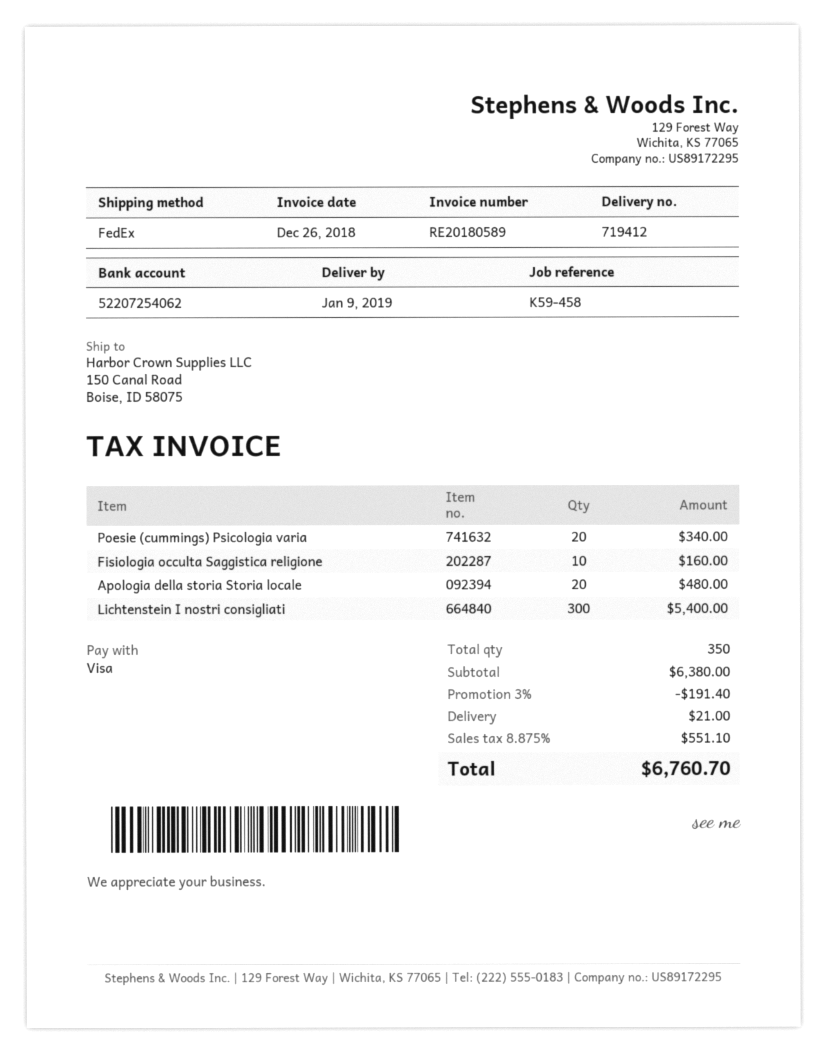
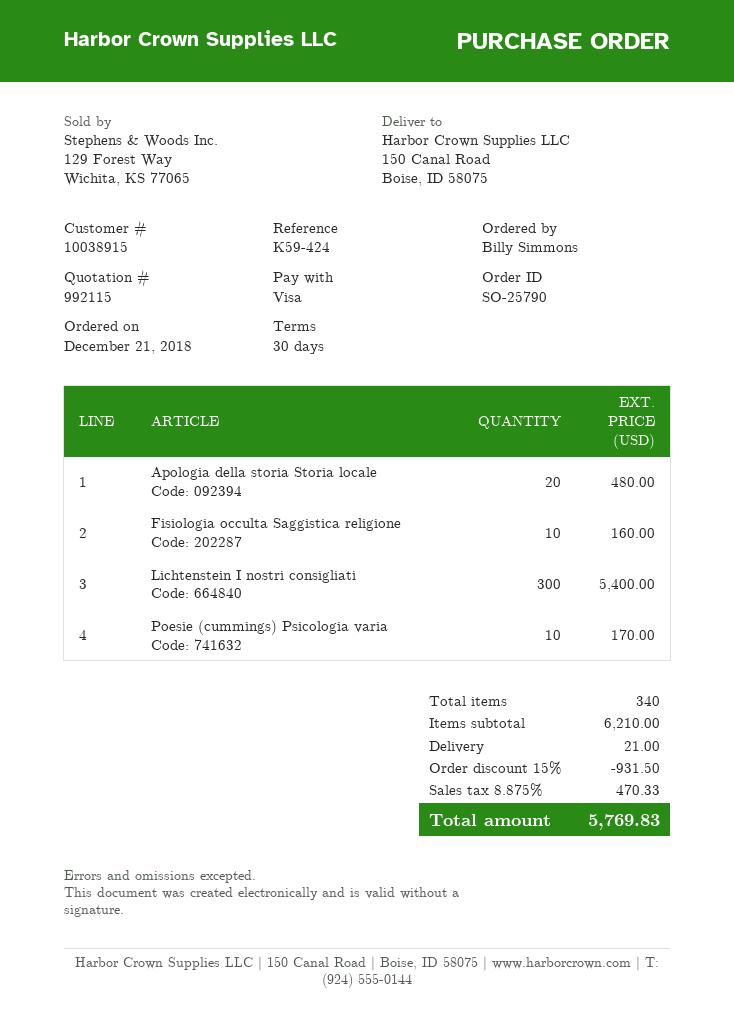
reference: K59-458 -> K59-424
Poesie (cummings) Psicologia varia: 20 for 340.00 -> 10 for 170.00
total quantity: 350 -> 340
subtotal: 6380.00 -> 6210.00
discount: 3% = 191.40 -> 15% = 931.50
tax: 8.875% = 551.10 -> 8.875% = 470.33
total: 6760.70 -> 5769.83

